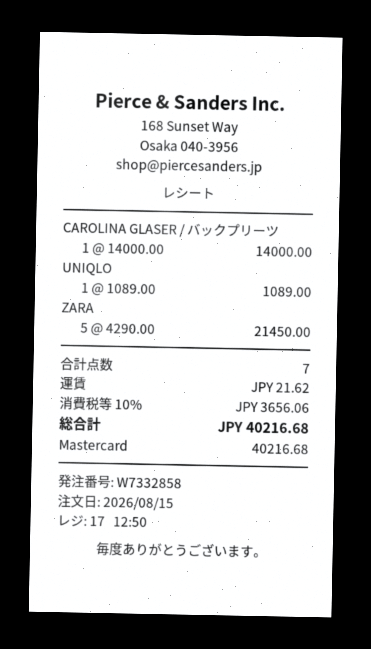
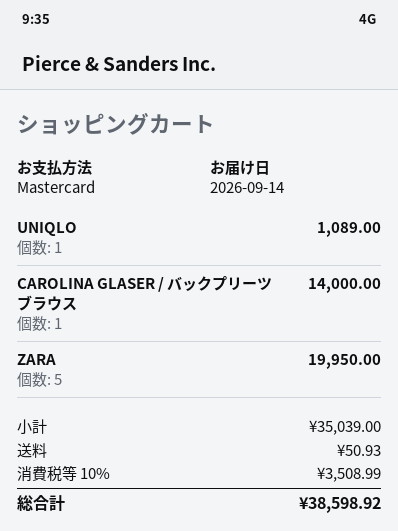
ZARA: 5 for 21450.00 -> 5 for 19950.00
shipping: 21.62 -> 50.93
tax: 10% = 3656.06 -> 10% = 3508.99
total: 40216.68 -> 38598.92

